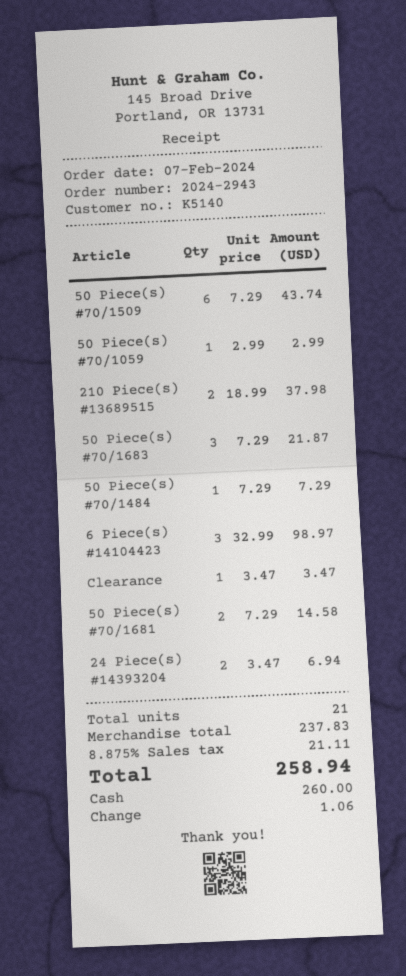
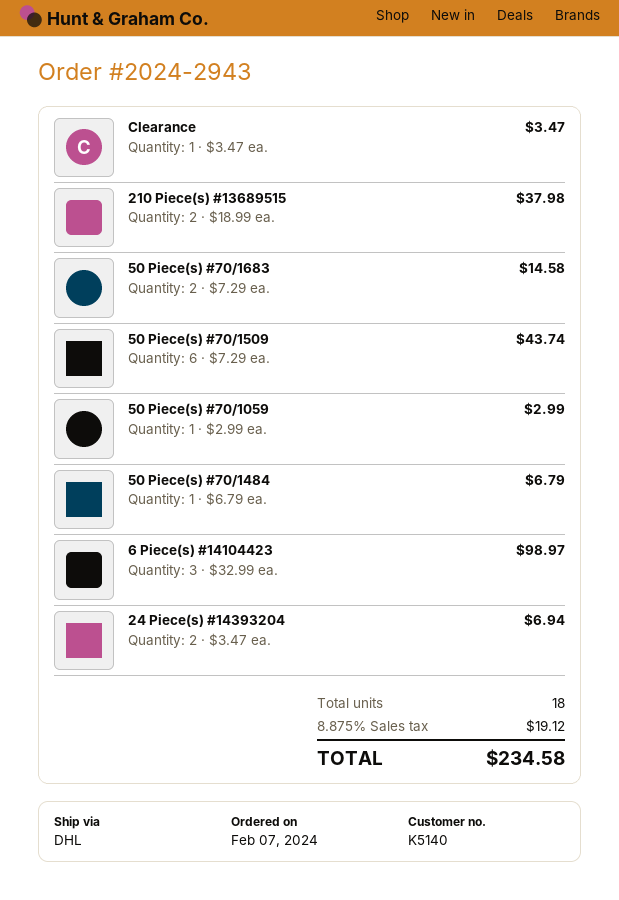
50 Piece(s) #70/1683: 3 x 7.29 = 21.87 -> 2 x 7.29 = 14.58
50 Piece(s) #70/1484: 1 x 7.29 = 7.29 -> 1 x 6.79 = 6.79
50 Piece(s) #70/1681: 2 x 7.29 = 14.58 -> none
total quantity: 21 -> 18
tax: 8.875% = 21.11 -> 8.875% = 19.12
total: 258.94 -> 234.58

